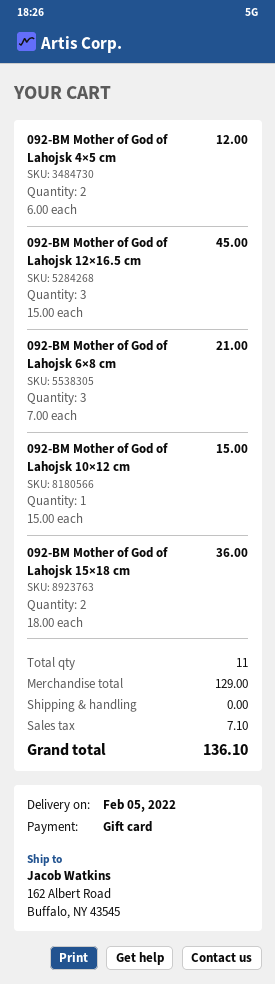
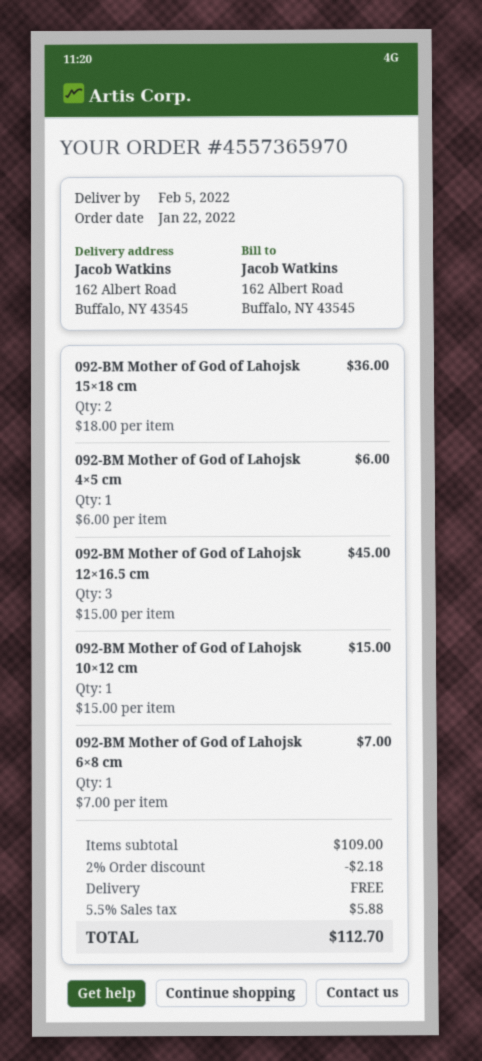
092-BM Mother of God of Lahojsk 4×5 cm: 2 x 6.00 = 12.00 -> 1 x 6.00 = 6.00
092-BM Mother of God of Lahojsk 6×8 cm: 3 x 7.00 = 21.00 -> 1 x 7.00 = 7.00
subtotal: 129.00 -> 109.00
discount: none -> 2% = 2.18
tax: 7.10 -> 5.88
total: 136.10 -> 112.70

